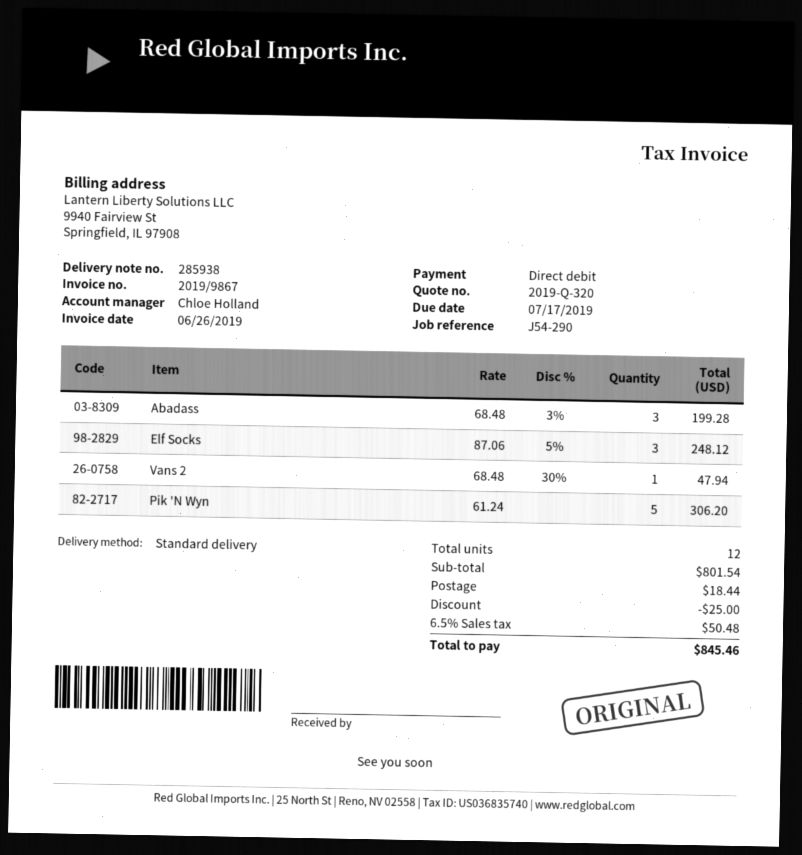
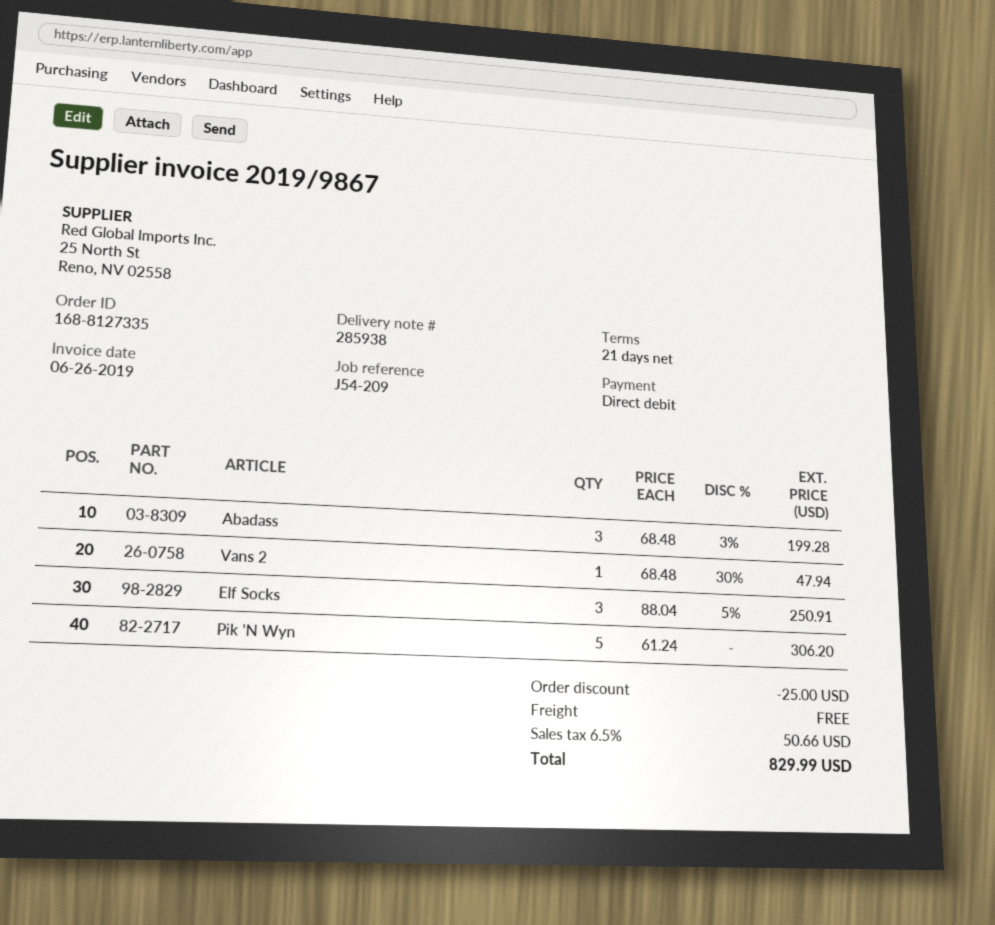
reference: J54-290 -> J54-209
Elf Socks: 3 x 87.06 - 5% = 248.12 -> 3 x 88.04 - 5% = 250.91
shipping: 18.44 -> 0.00
tax: 6.5% = 50.48 -> 6.5% = 50.66
total: 845.46 -> 829.99

